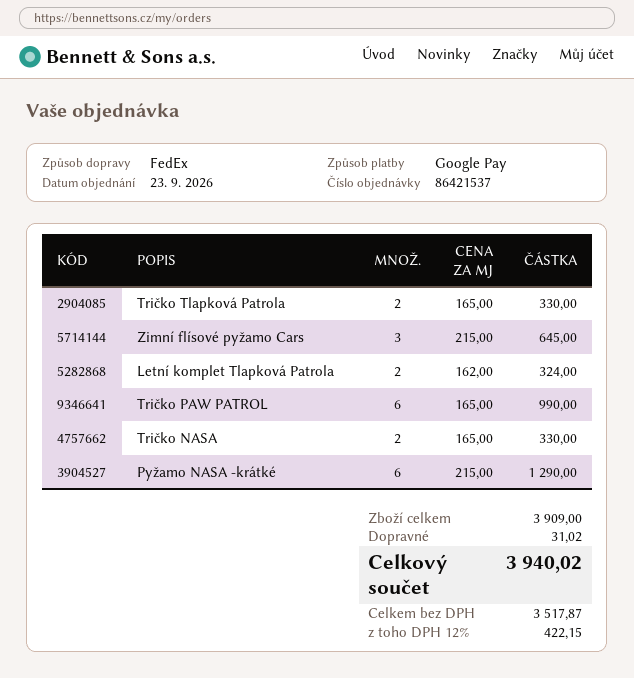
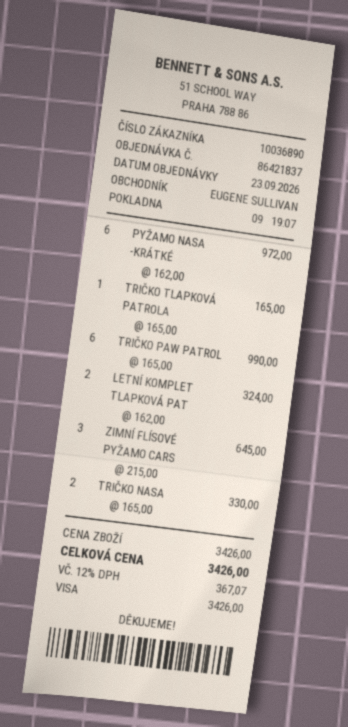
order number: 86421537 -> 86421837
payment method: Google Pay -> Visa
Tričko Tlapková Patrola: 2 x 165.00 = 330.00 -> 1 x 165.00 = 165.00
Pyžamo NASA -krátké: 6 x 215.00 = 1290.00 -> 6 x 162.00 = 972.00
subtotal: 3909.00 -> 3426.00
shipping: 31.02 -> none
tax: 12% = 422.15 -> 12% = 367.07
total: 3940.02 -> 3426.00

